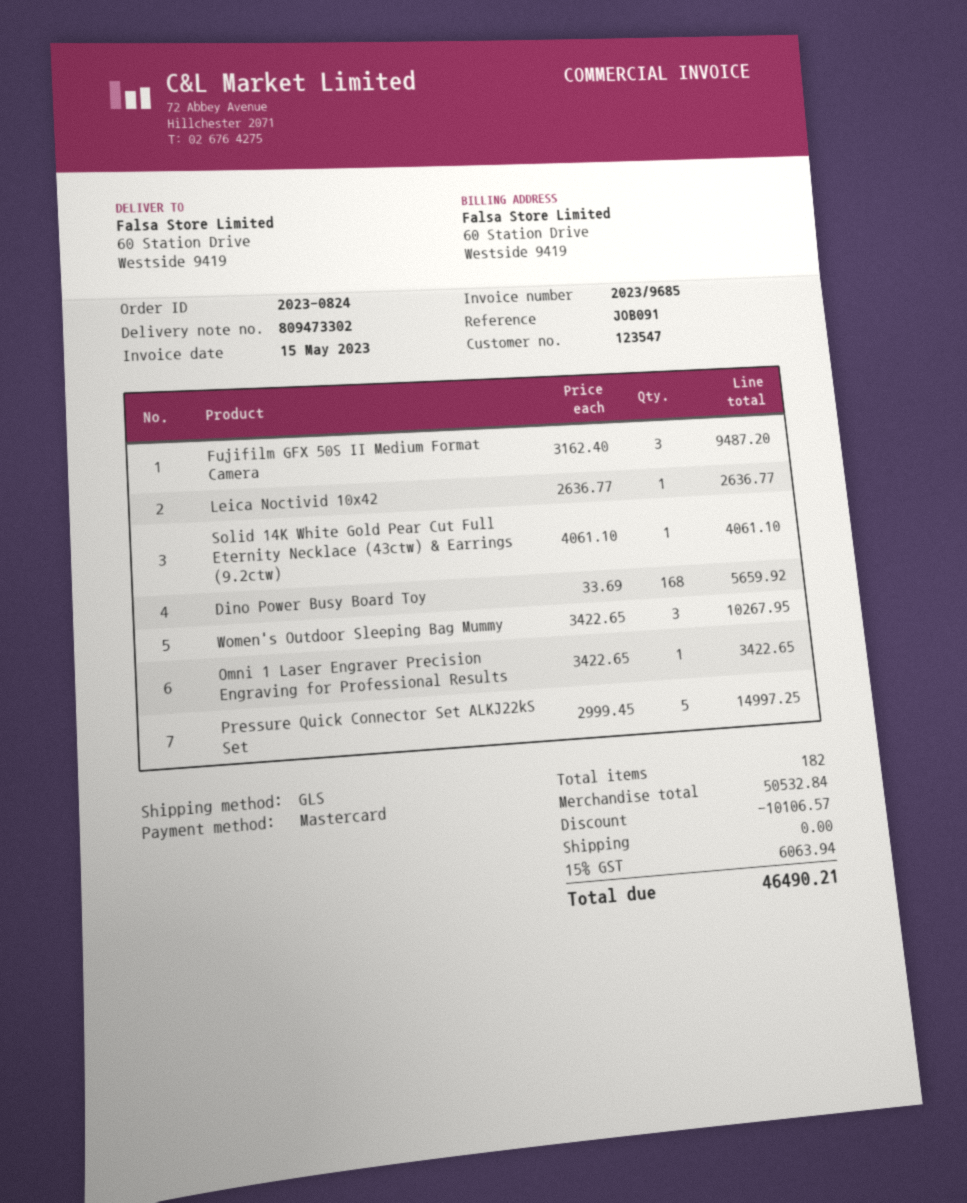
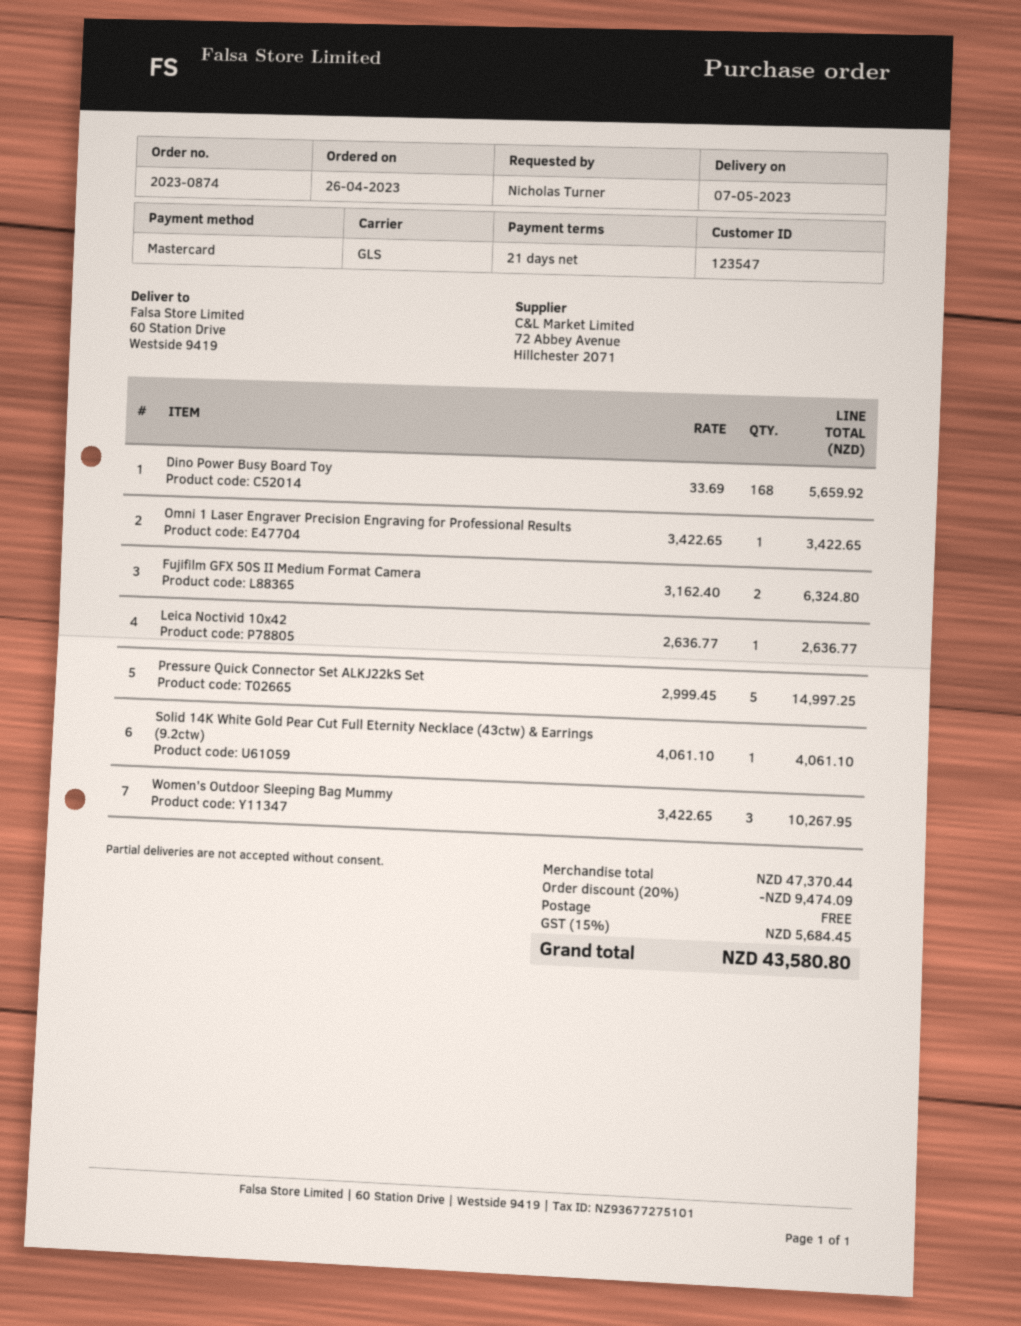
order number: 2023-0824 -> 2023-0874
Fujifilm GFX 50S II Medium Format Camera: 3 x 3162.40 = 9487.20 -> 2 x 3162.40 = 6324.80
subtotal: 50532.84 -> 47370.44
discount: 10106.57 -> 9474.09
tax: 15% = 6063.94 -> 15% = 5684.45
total: 46490.21 -> 43580.80

